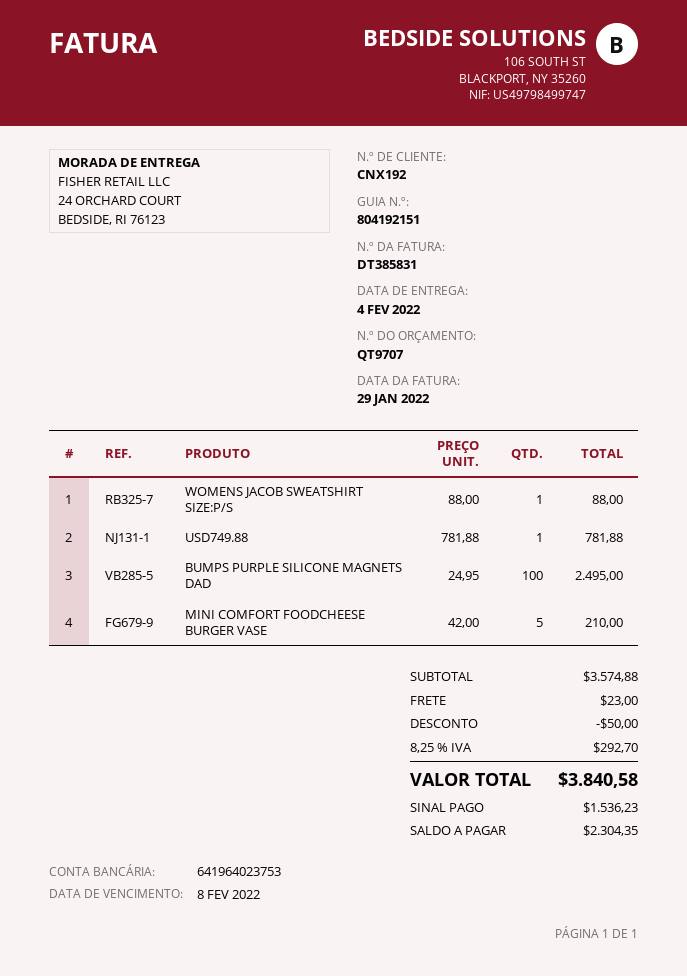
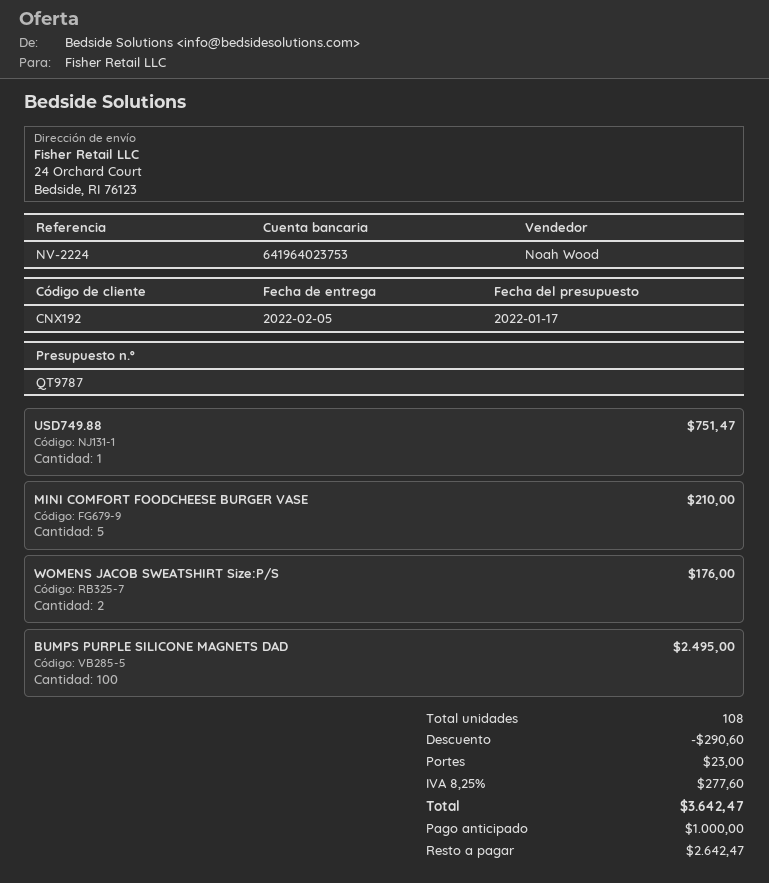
quote number: QT9707 -> QT9787
delivery date: 2022-02-04 -> 2022-02-05
WOMENS JACOB SWEATSHIRT SIZE:P/S: 1 for 88.00 -> 2 for 176.00
USD749.88: 1 for 781.88 -> 1 for 751.47
discount: 50.00 -> 290.60
tax: 8.25% = 292.70 -> 8.25% = 277.60
total: 3840.58 -> 3642.47
deposit: 1536.23 -> 1000.00
balance: 2304.35 -> 2642.47

